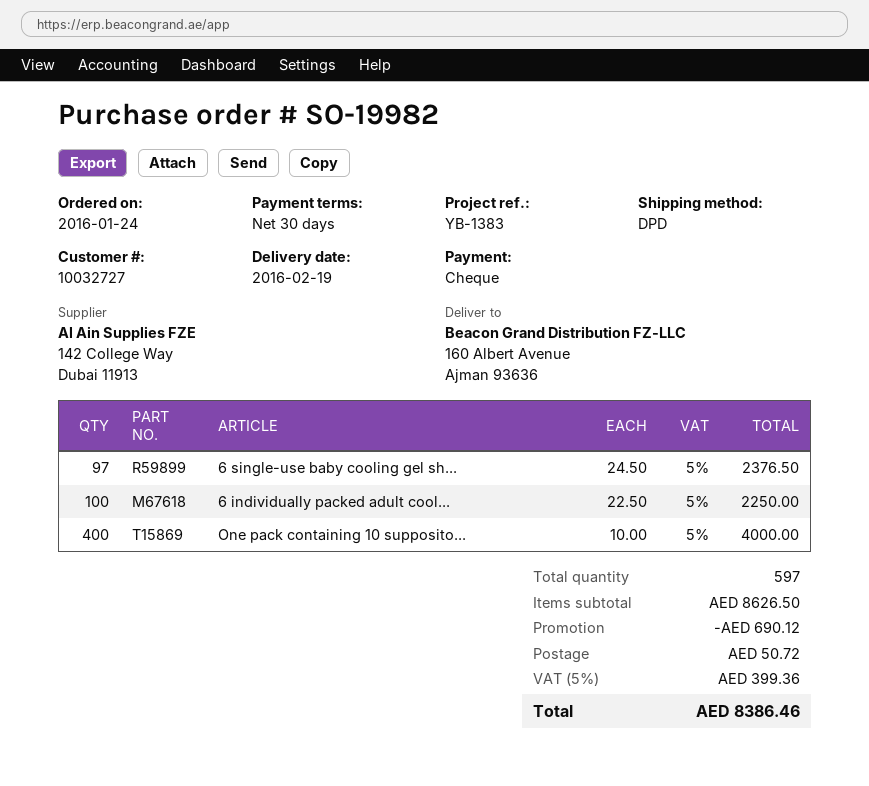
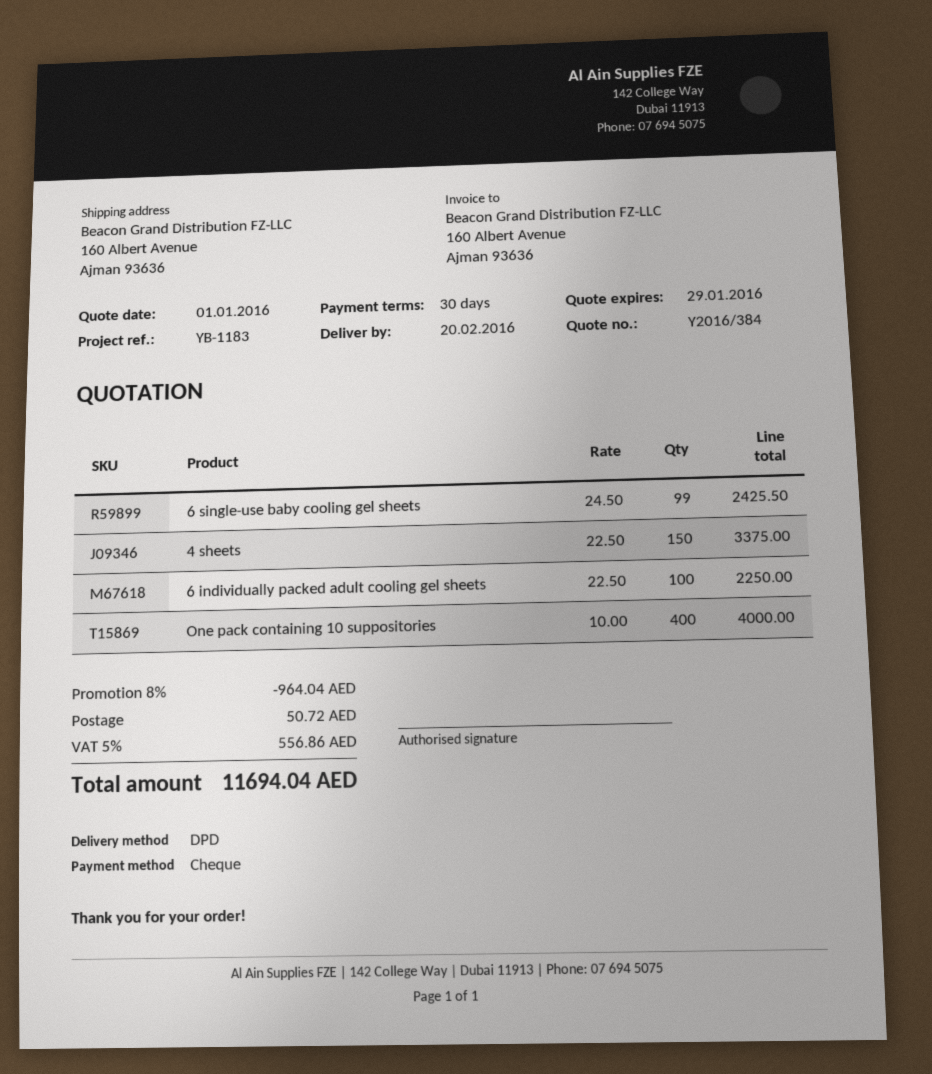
delivery date: 2016-02-19 -> 2016-02-20
reference: YB-1383 -> YB-1183
6 single-use baby cooling gel sh...: 97 x 24.50 = 2376.50 -> 99 x 24.50 = 2425.50
4 sheets: none -> 150 x 22.50 = 3375.00
discount: 690.12 -> 964.04
tax: 5% = 399.36 -> 5% = 556.86
total: 8386.46 -> 11694.04

